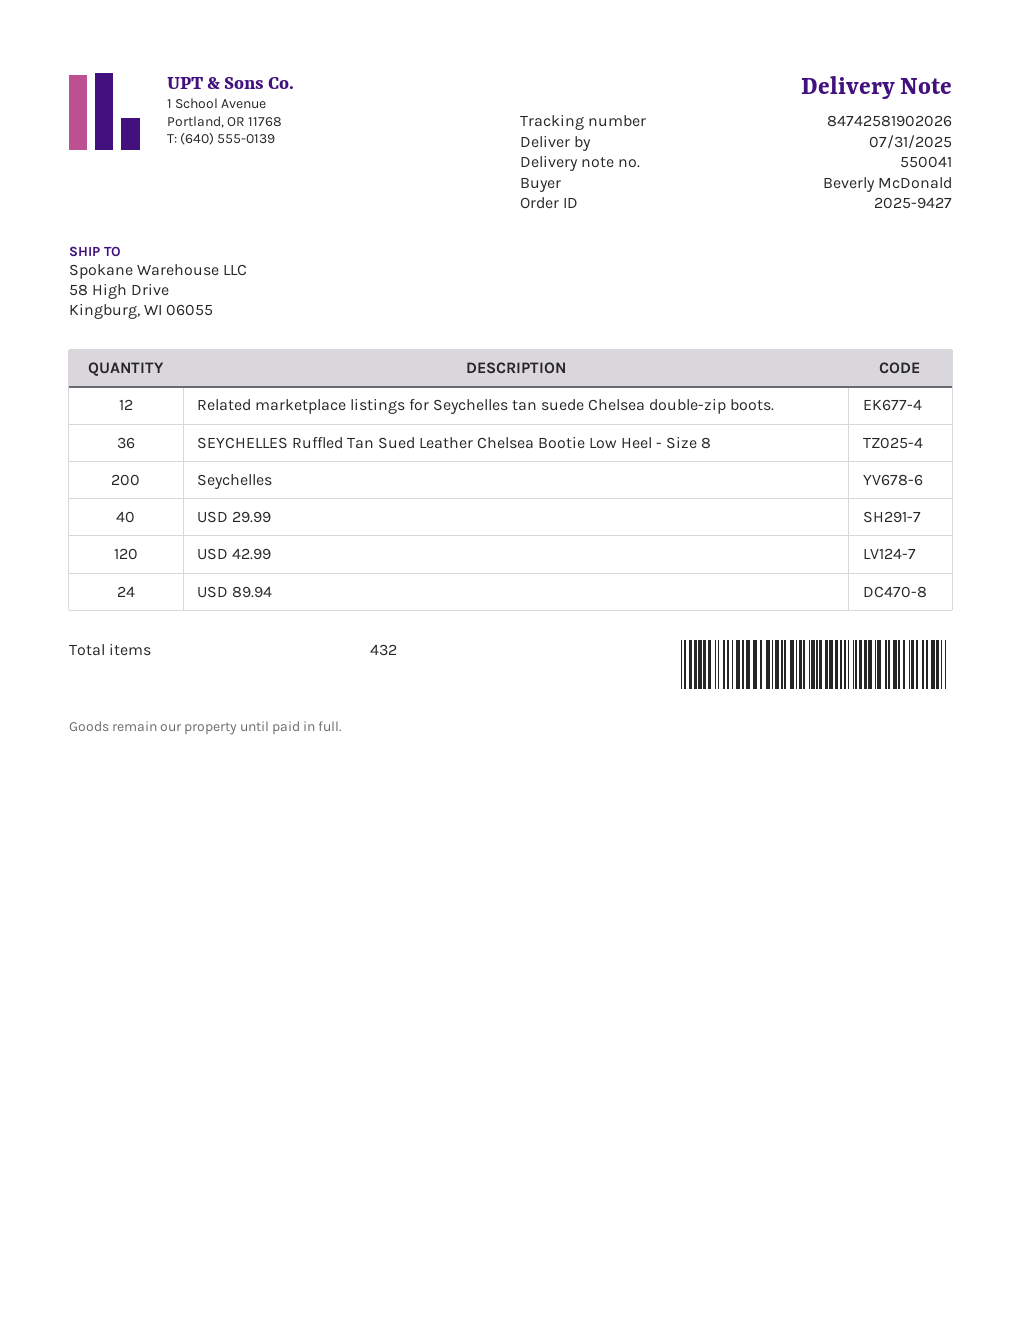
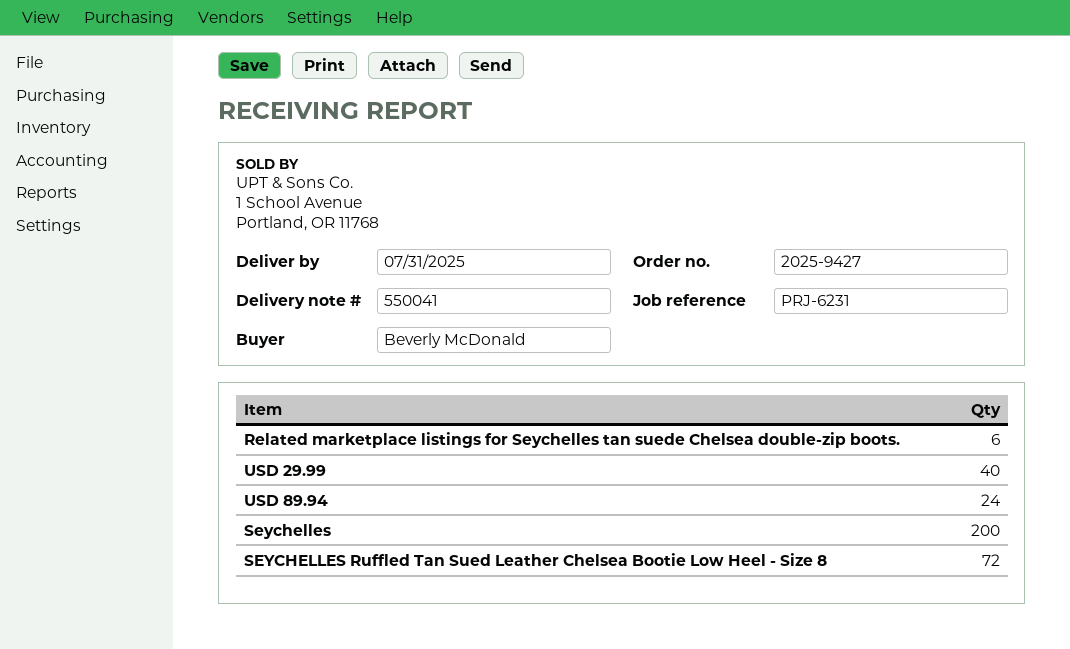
Related marketplace listings for Seychelles tan suede Chelsea double-zip boots.: 12 -> 6
SEYCHELLES Ruffled Tan Sued Leather Chelsea Bootie Low Heel - Size 8: 36 -> 72
USD 42.99: 120 -> none

